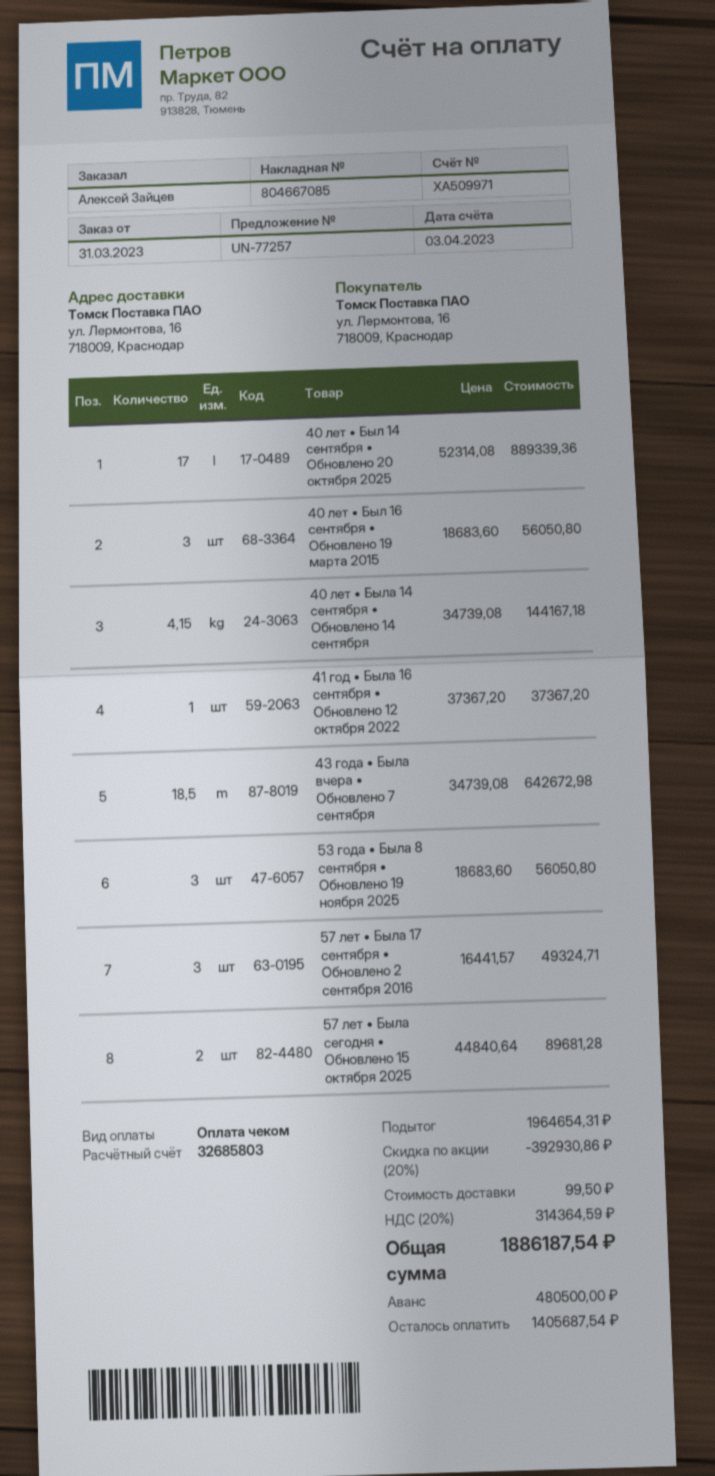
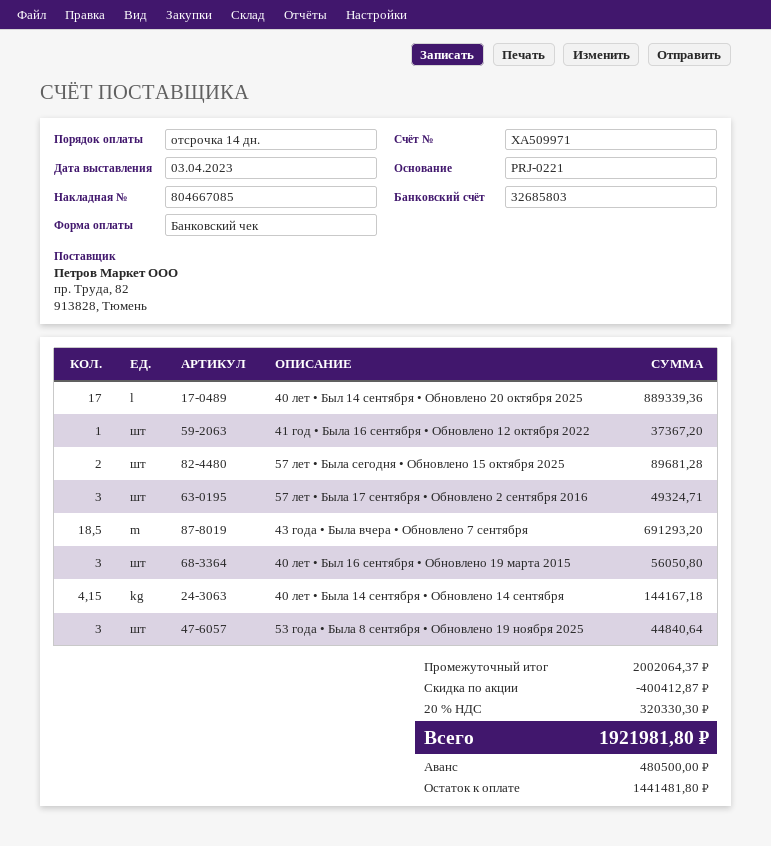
43 года • Была вчера • Обновлено 7 сентября: 18.5 for 642672.98 -> 18.5 for 691293.20
53 года • Была 8 сентября • Обновлено 19 ноября 2025: 3 for 56050.80 -> 3 for 44840.64
subtotal: 1964654.31 -> 2002064.37
discount: 392930.86 -> 400412.87
shipping: 99.50 -> none
tax: 20% = 314364.59 -> 20% = 320330.30
total: 1886187.54 -> 1921981.80
balance: 1405687.54 -> 1441481.80

